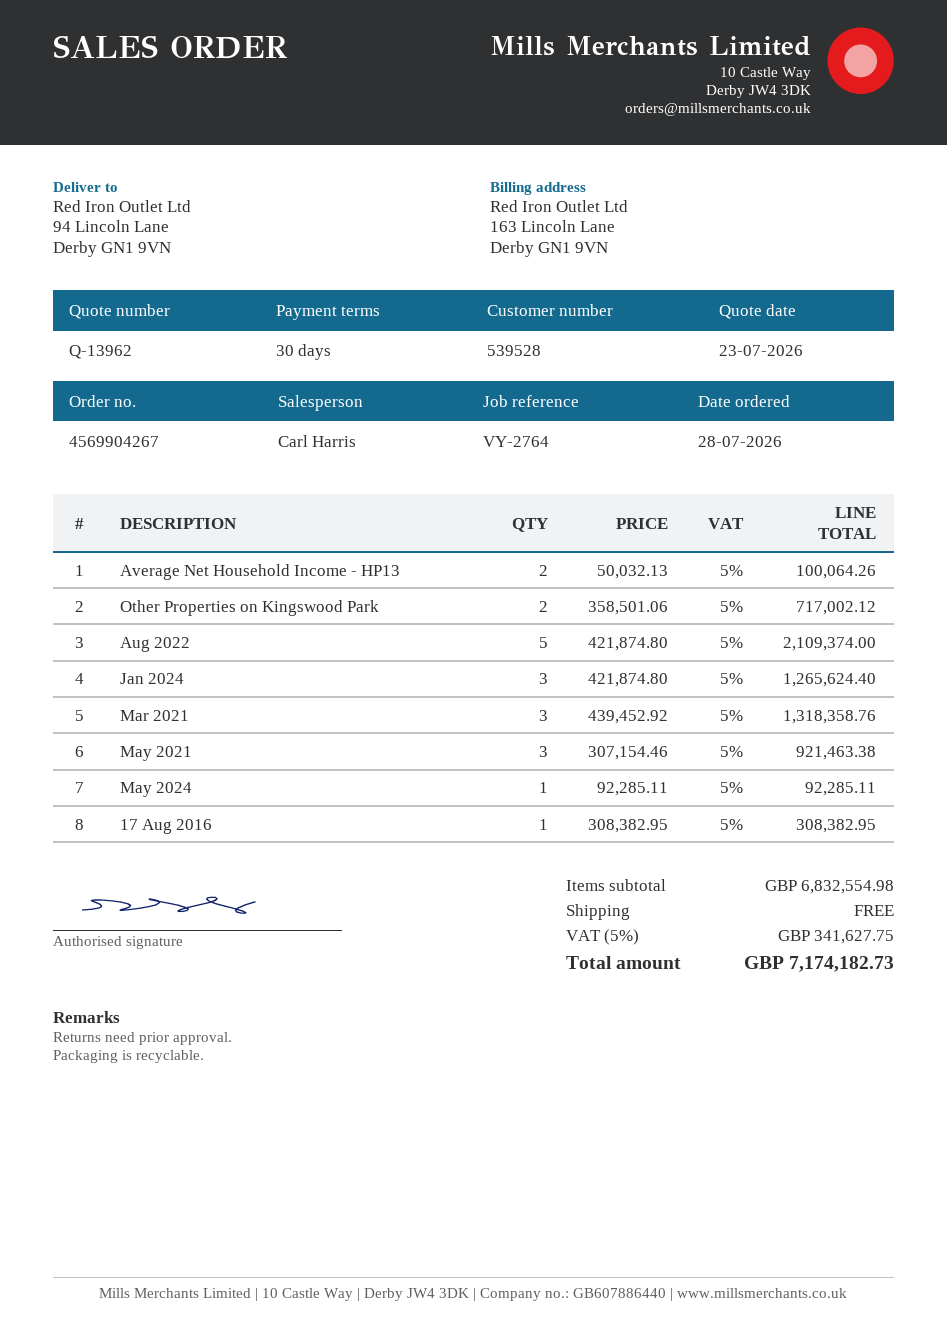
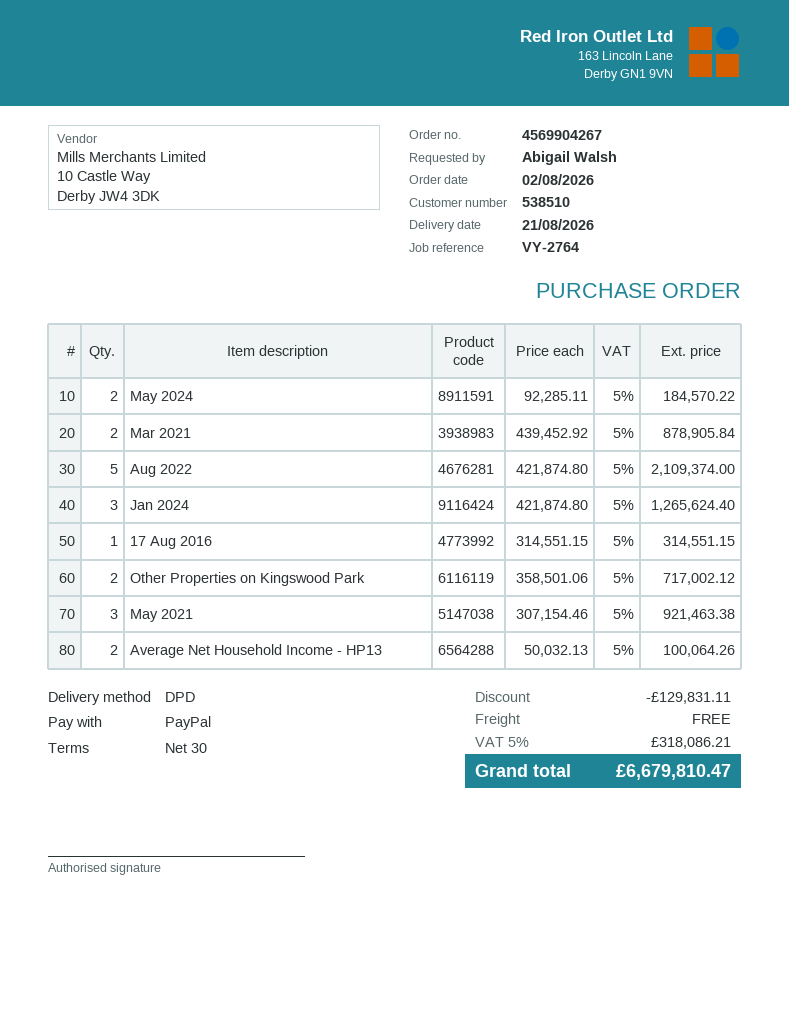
order date: 2026-07-28 -> 2026-08-02
customer number: 539528 -> 538510
Mar 2021: 3 x 439452.92 = 1318358.76 -> 2 x 439452.92 = 878905.84
May 2024: 1 x 92285.11 = 92285.11 -> 2 x 92285.11 = 184570.22
17 Aug 2016: 1 x 308382.95 = 308382.95 -> 1 x 314551.15 = 314551.15
discount: none -> 129831.11
tax: 5% = 341627.75 -> 5% = 318086.21
total: 7174182.73 -> 6679810.47

